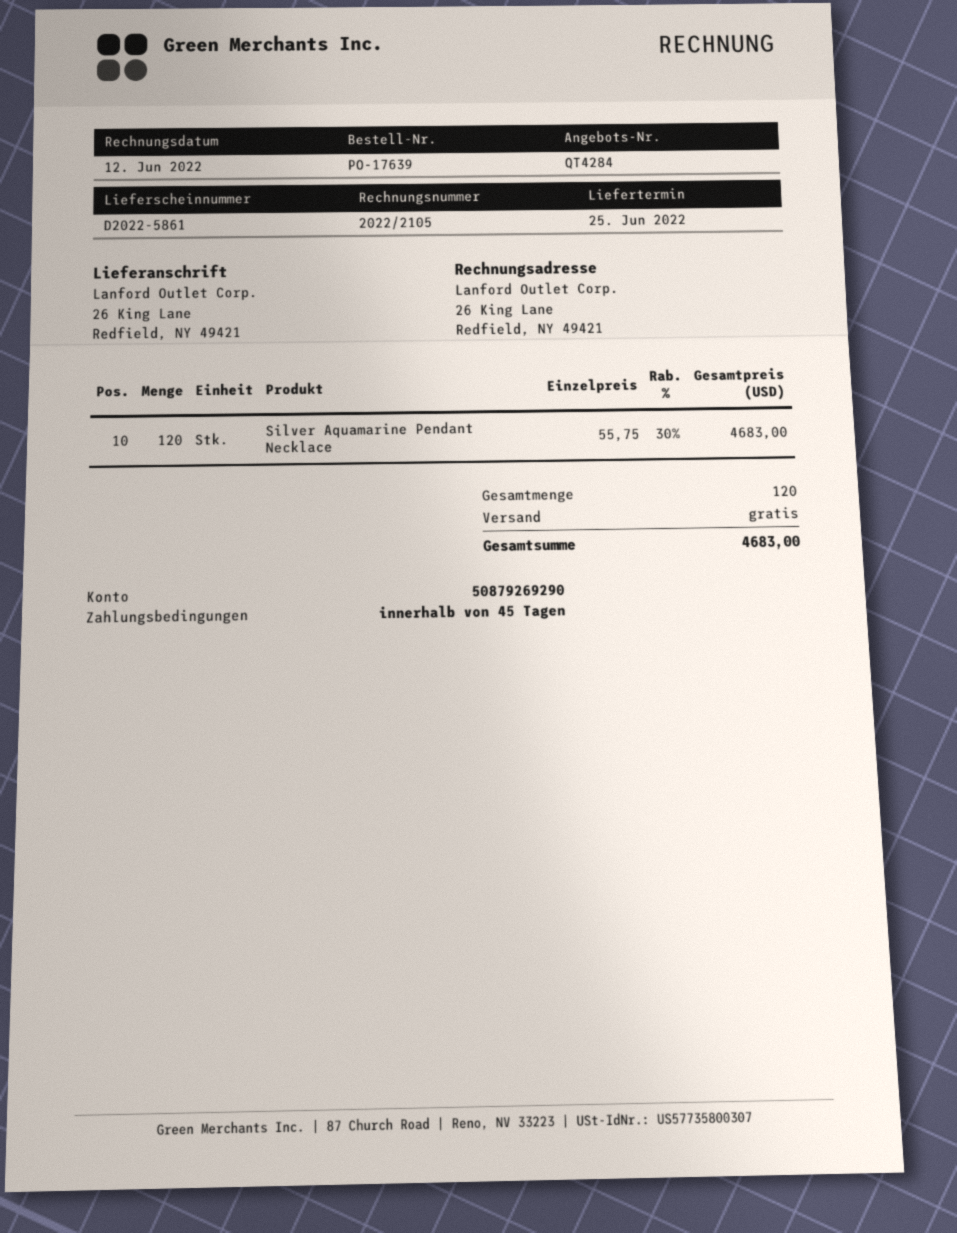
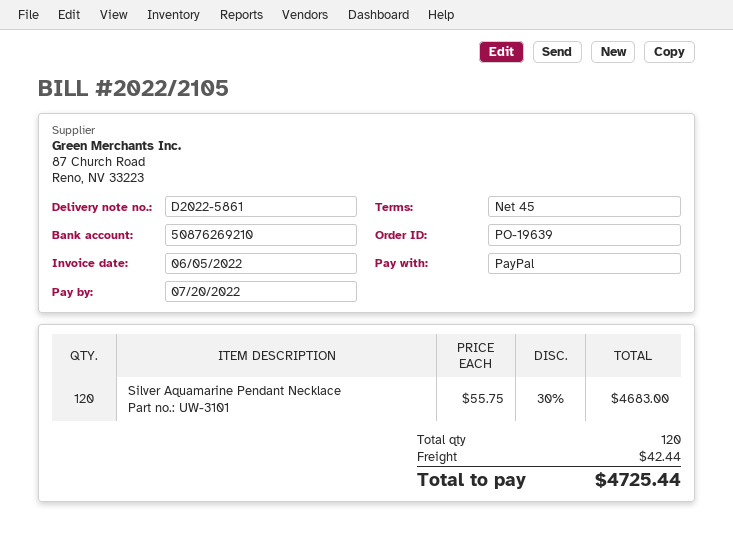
order number: PO-17639 -> PO-19639
invoice date: 2022-06-12 -> 2022-06-05
bank account: 50879269290 -> 50876269210
shipping: 0.00 -> 42.44
total: 4683.00 -> 4725.44

